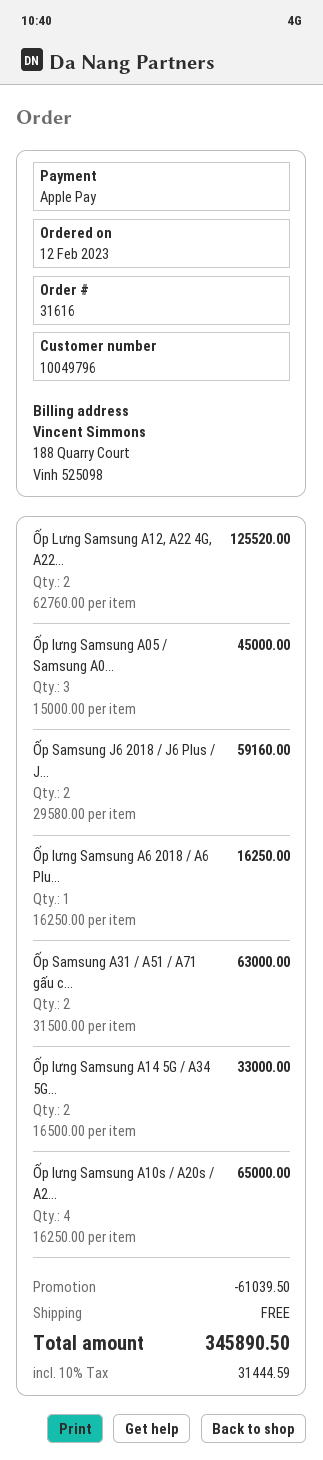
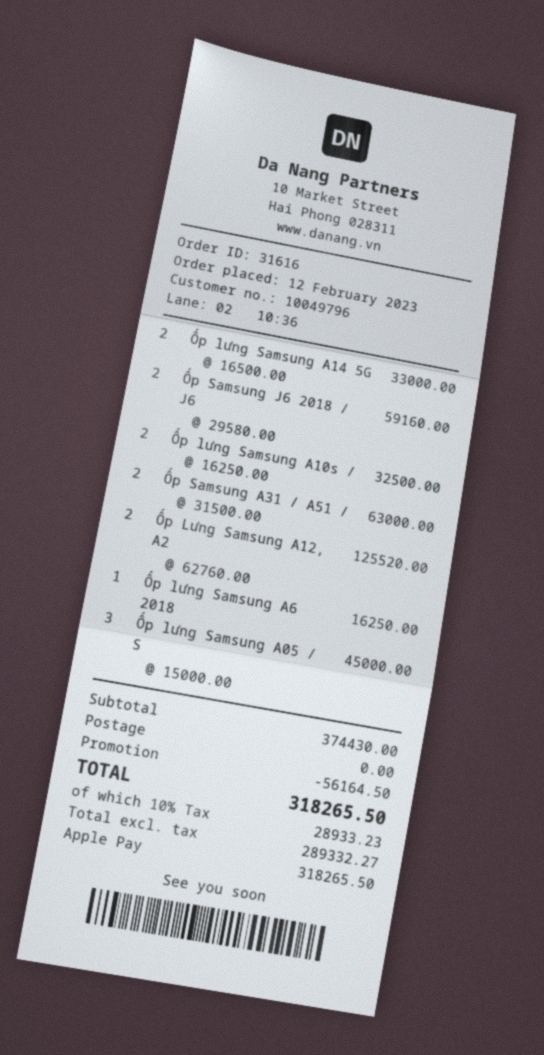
Ốp lưng Samsung A10s / A20s / A2...: 4 x 16250.00 = 65000.00 -> 2 x 16250.00 = 32500.00
discount: 61039.50 -> 56164.50
tax: 10% = 31444.59 -> 10% = 28933.23
total: 345890.50 -> 318265.50

